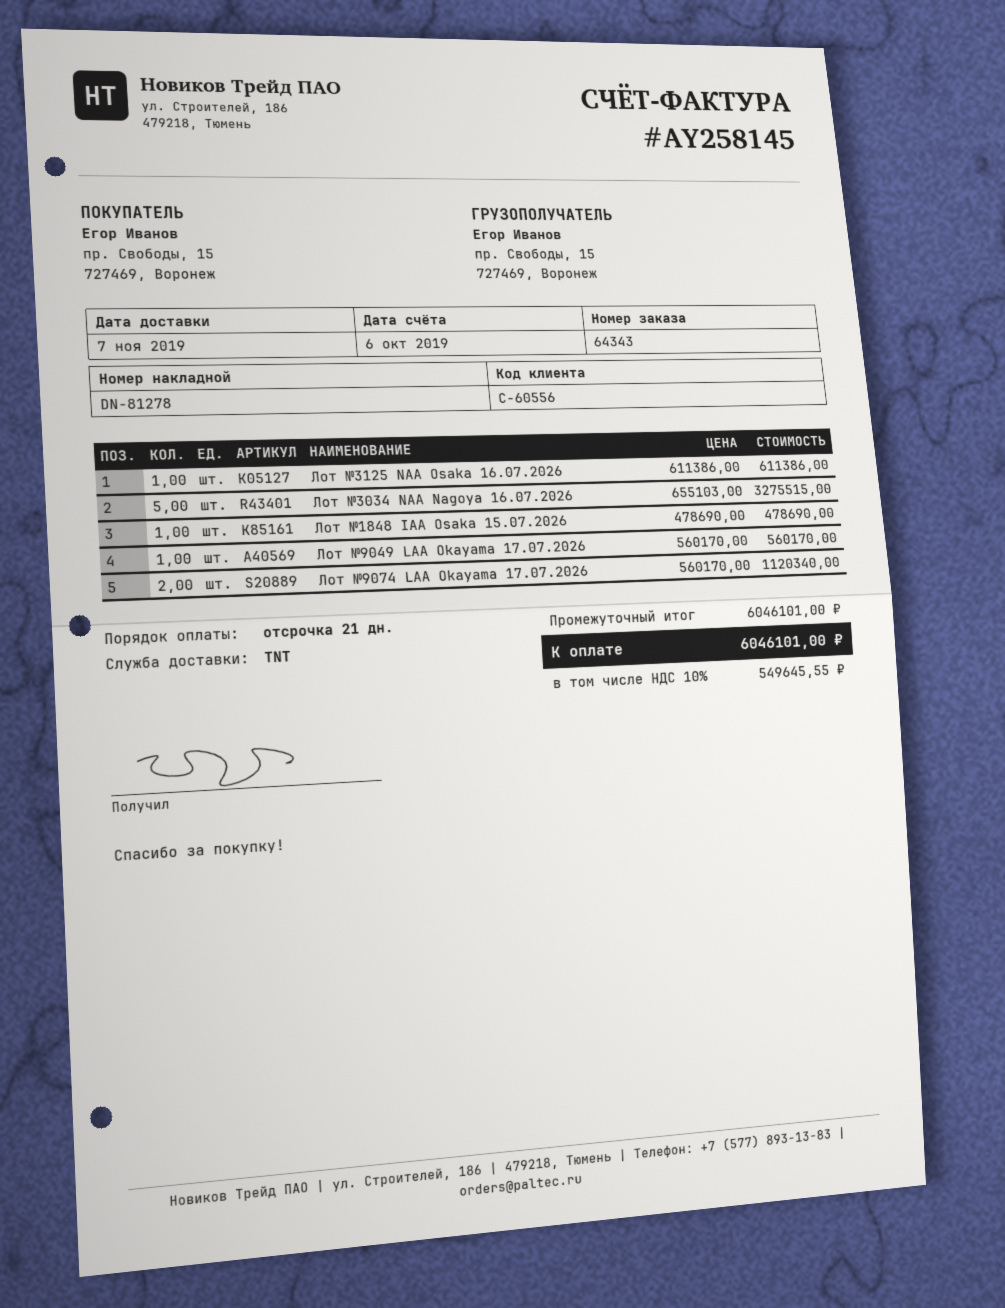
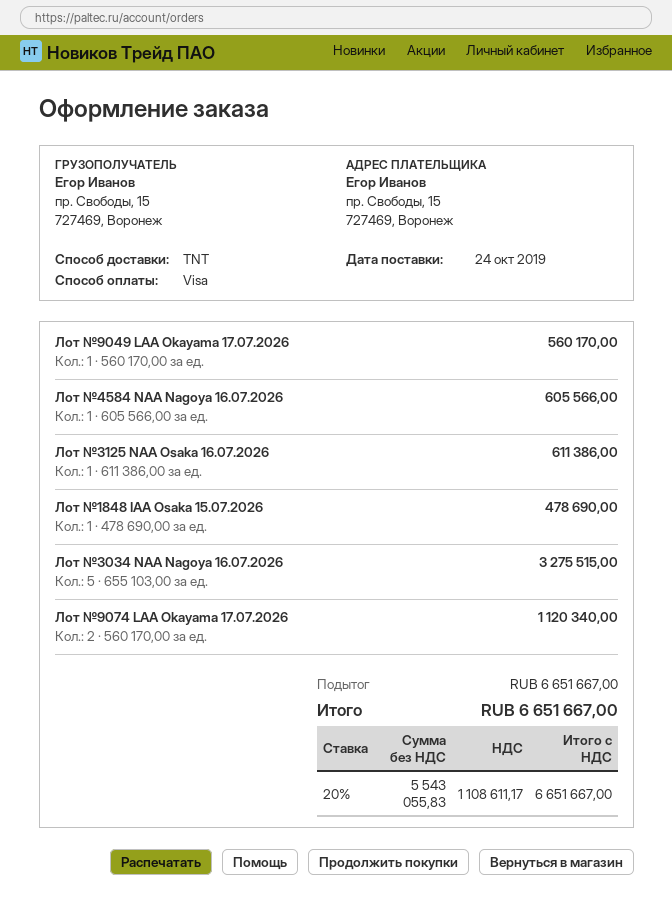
delivery date: 2019-11-07 -> 2019-10-24
Лот №4584 NAA Nagoya 16.07.2026: none -> 1 x 605566.00 = 605566.00
subtotal: 6046101.00 -> 6651667.00
tax: 10% = 549645.55 -> 20% = 1108611.17
total: 6046101.00 -> 6651667.00

